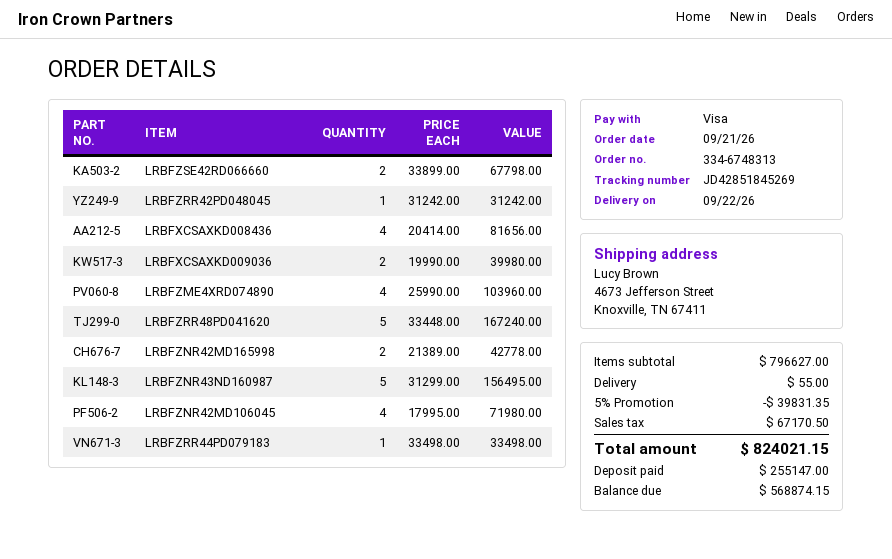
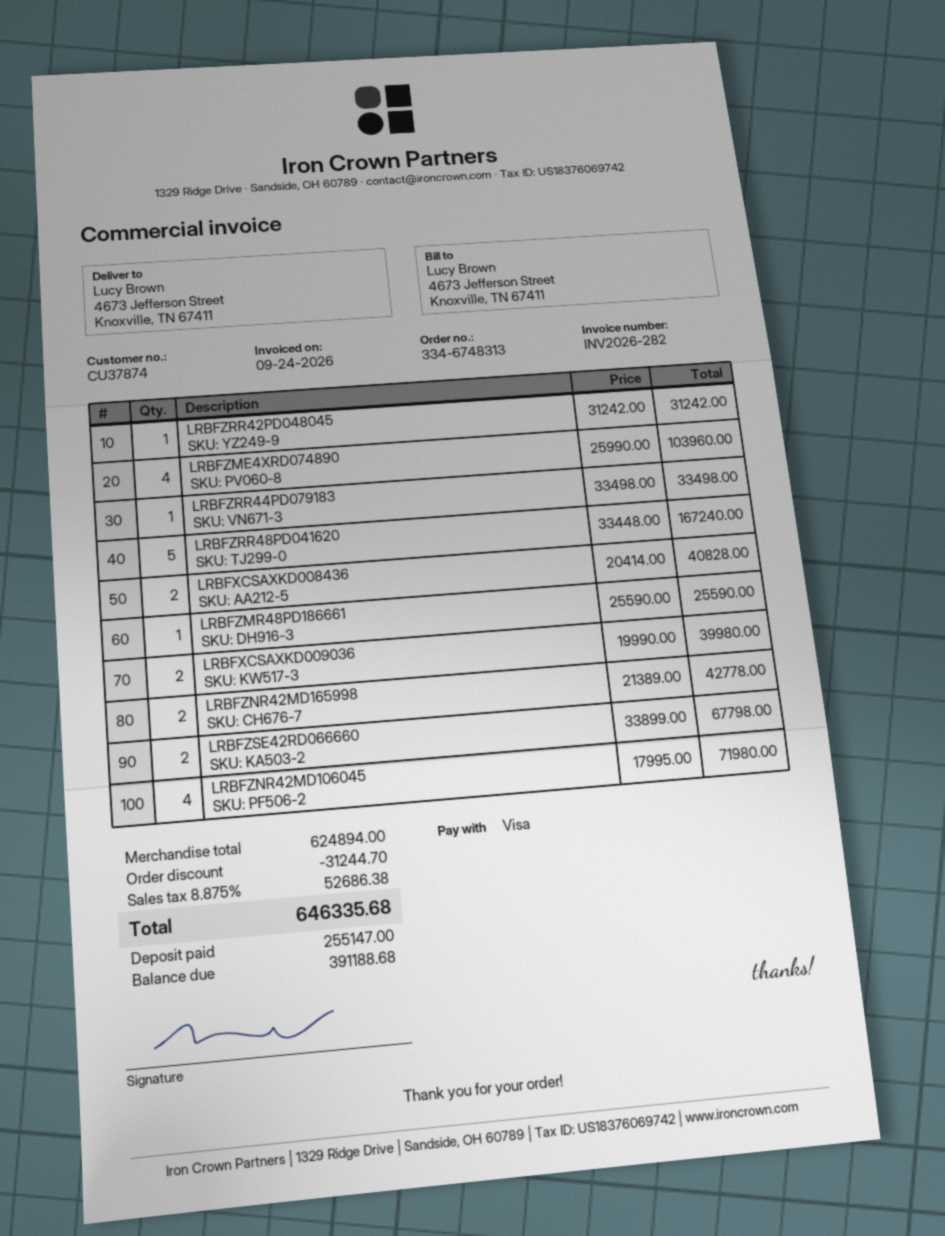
LRBFXCSAXKD008436: 4 x 20414.00 = 81656.00 -> 2 x 20414.00 = 40828.00
LRBFZNR43ND160987: 5 x 31299.00 = 156495.00 -> none
LRBFZMR48PD186661: none -> 1 x 25590.00 = 25590.00
subtotal: 796627.00 -> 624894.00
discount: 39831.35 -> 31244.70
shipping: 55.00 -> none
tax: 67170.50 -> 52686.38
total: 824021.15 -> 646335.68
balance: 568874.15 -> 391188.68

